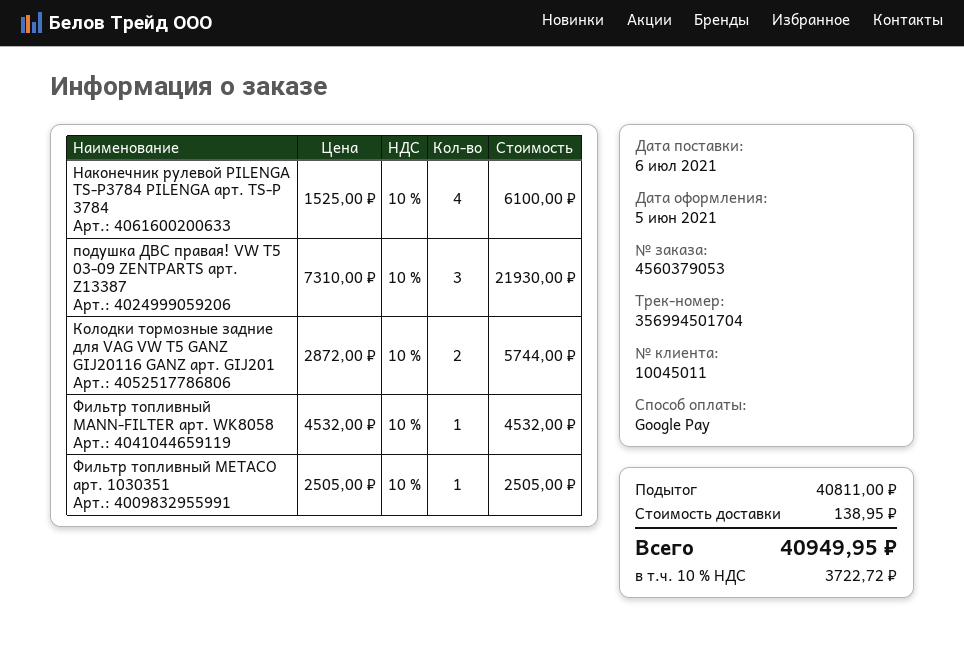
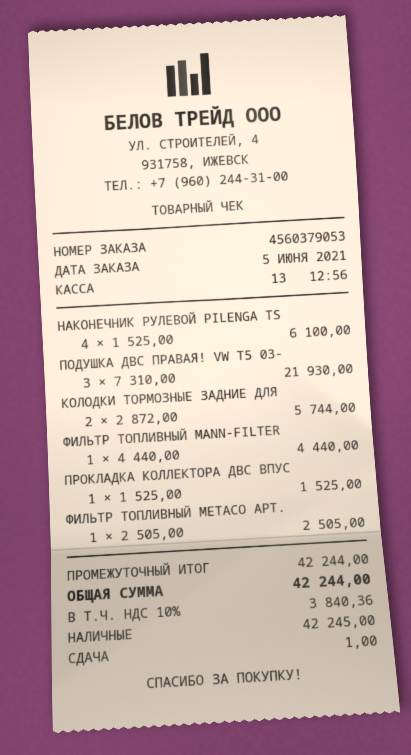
payment method: Google Pay -> cash
Фильтр топливный MANN-FILTER арт. WK8058: 1 x 4532.00 = 4532.00 -> 1 x 4440.00 = 4440.00
ПРОКЛАДКА КОЛЛЕКТОРА ДВС ВПУС: none -> 1 x 1525.00 = 1525.00
subtotal: 40811.00 -> 42244.00
shipping: 138.95 -> none
tax: 10% = 3722.72 -> 10% = 3840.36
total: 40949.95 -> 42244.00

